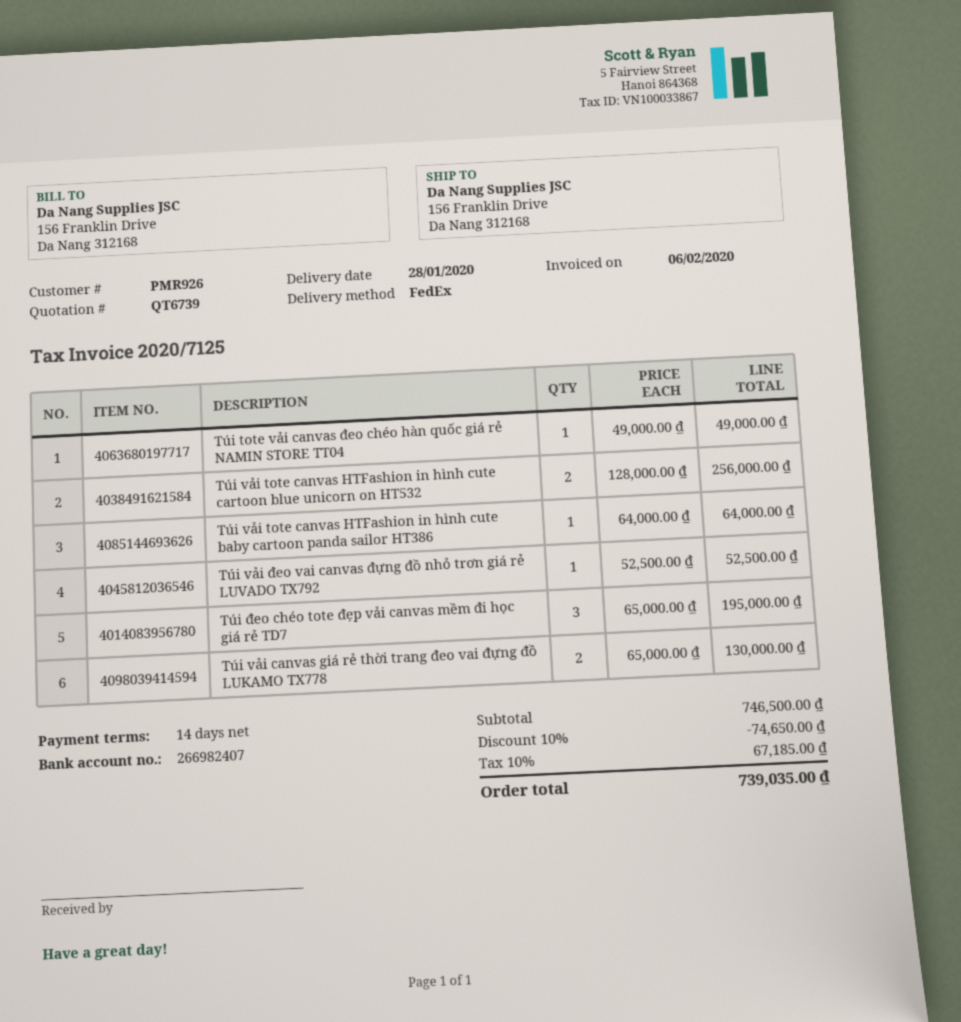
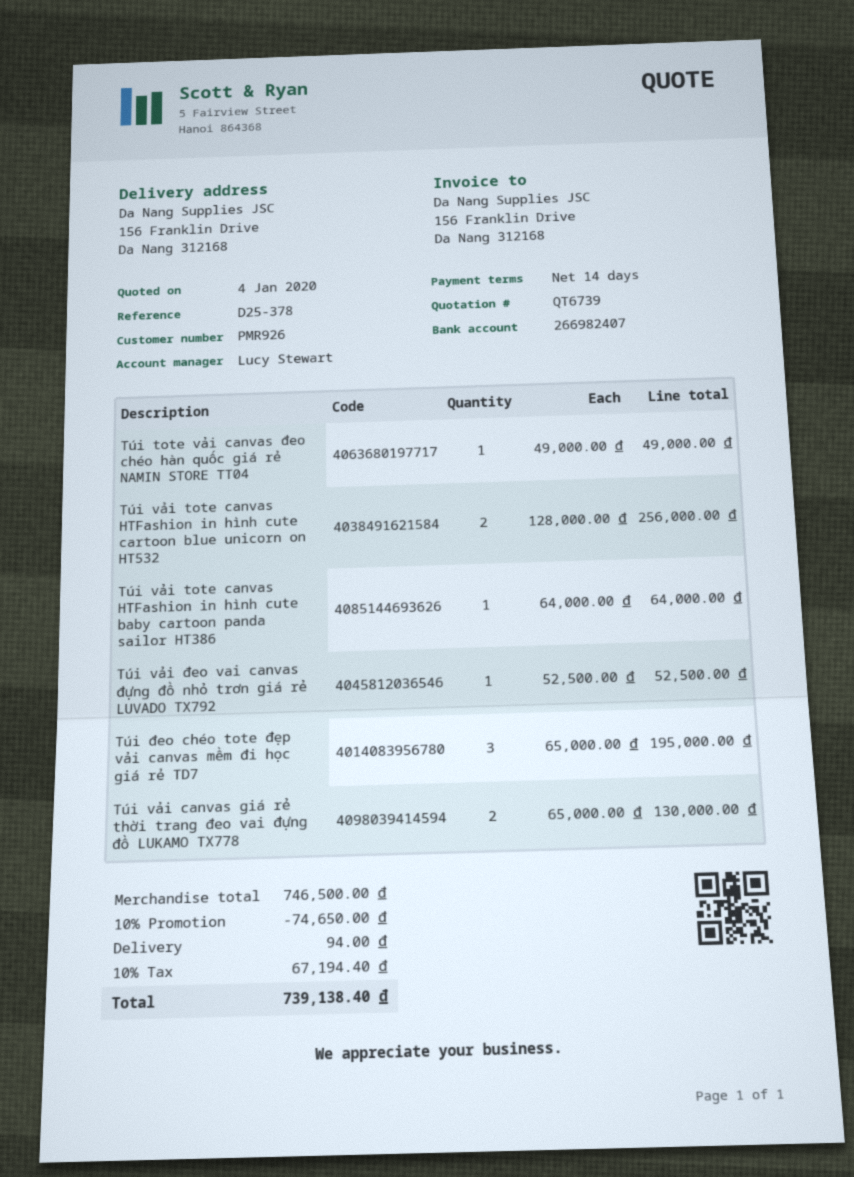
shipping: none -> 94.00
tax: 10% = 67185.00 -> 10% = 67194.40
total: 739035.00 -> 739138.40

